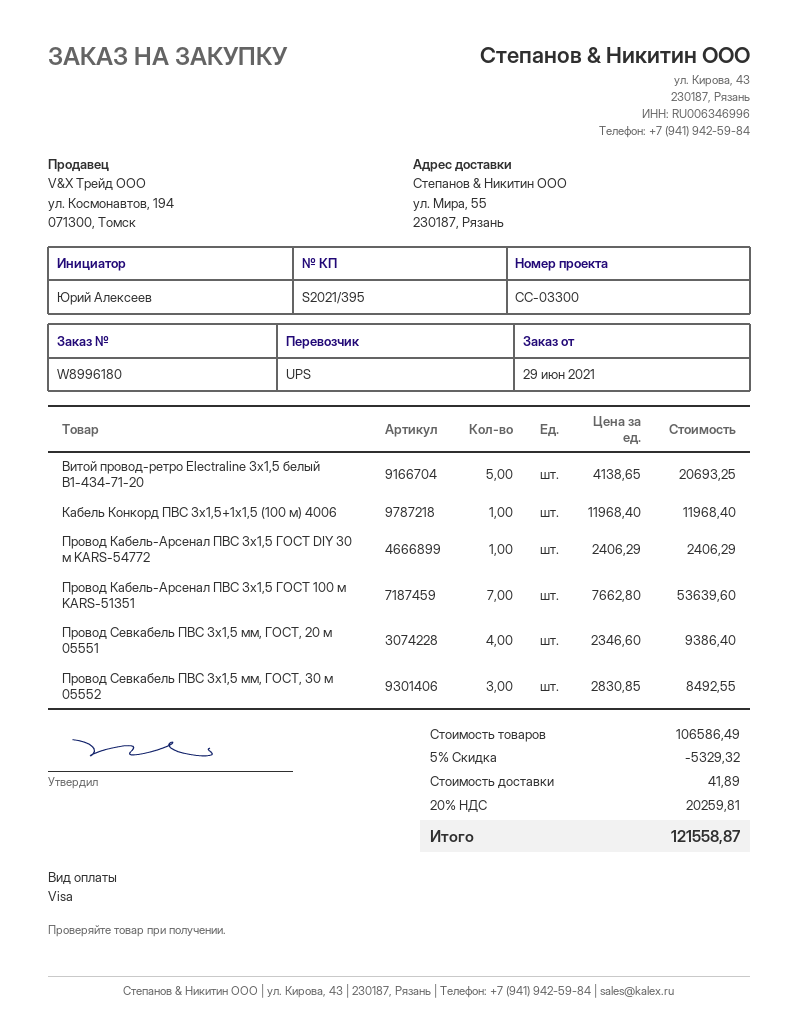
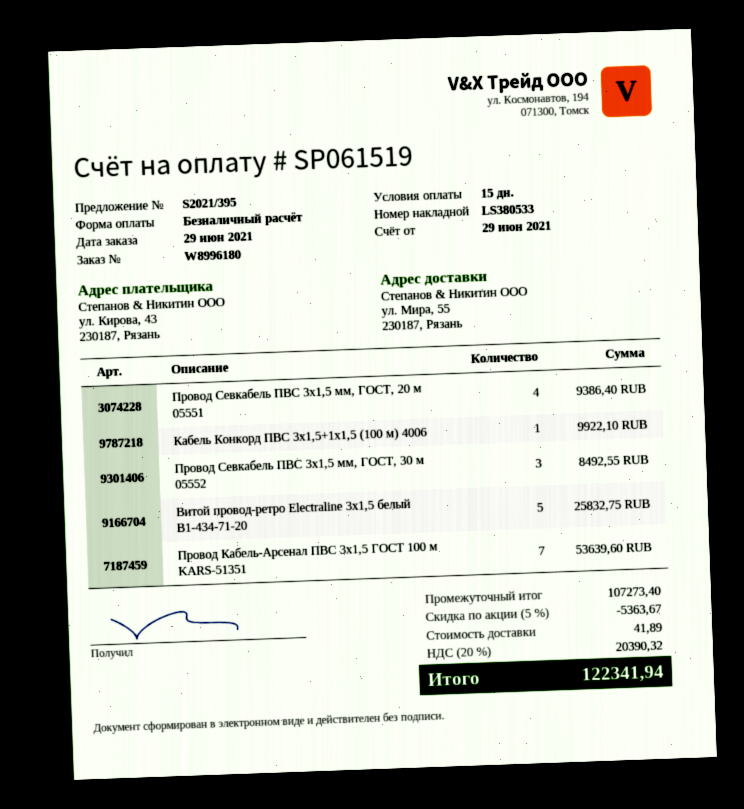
payment method: Visa -> bank transfer
Витой провод-ретро Electraline 3х1,5 белый В1-434-71-20: 5 for 20693.25 -> 5 for 25832.75
Кабель Конкорд ПВС 3х1,5+1х1,5 (100 м) 4006: 1 for 11968.40 -> 1 for 9922.10
Провод Кабель-Арсенал ПВС 3x1,5 ГОСТ DIY 30 м KARS-54772: 1 for 2406.29 -> none
subtotal: 106586.49 -> 107273.40
discount: 5% = 5329.32 -> 5% = 5363.67
tax: 20% = 20259.81 -> 20% = 20390.32
total: 121558.87 -> 122341.94

